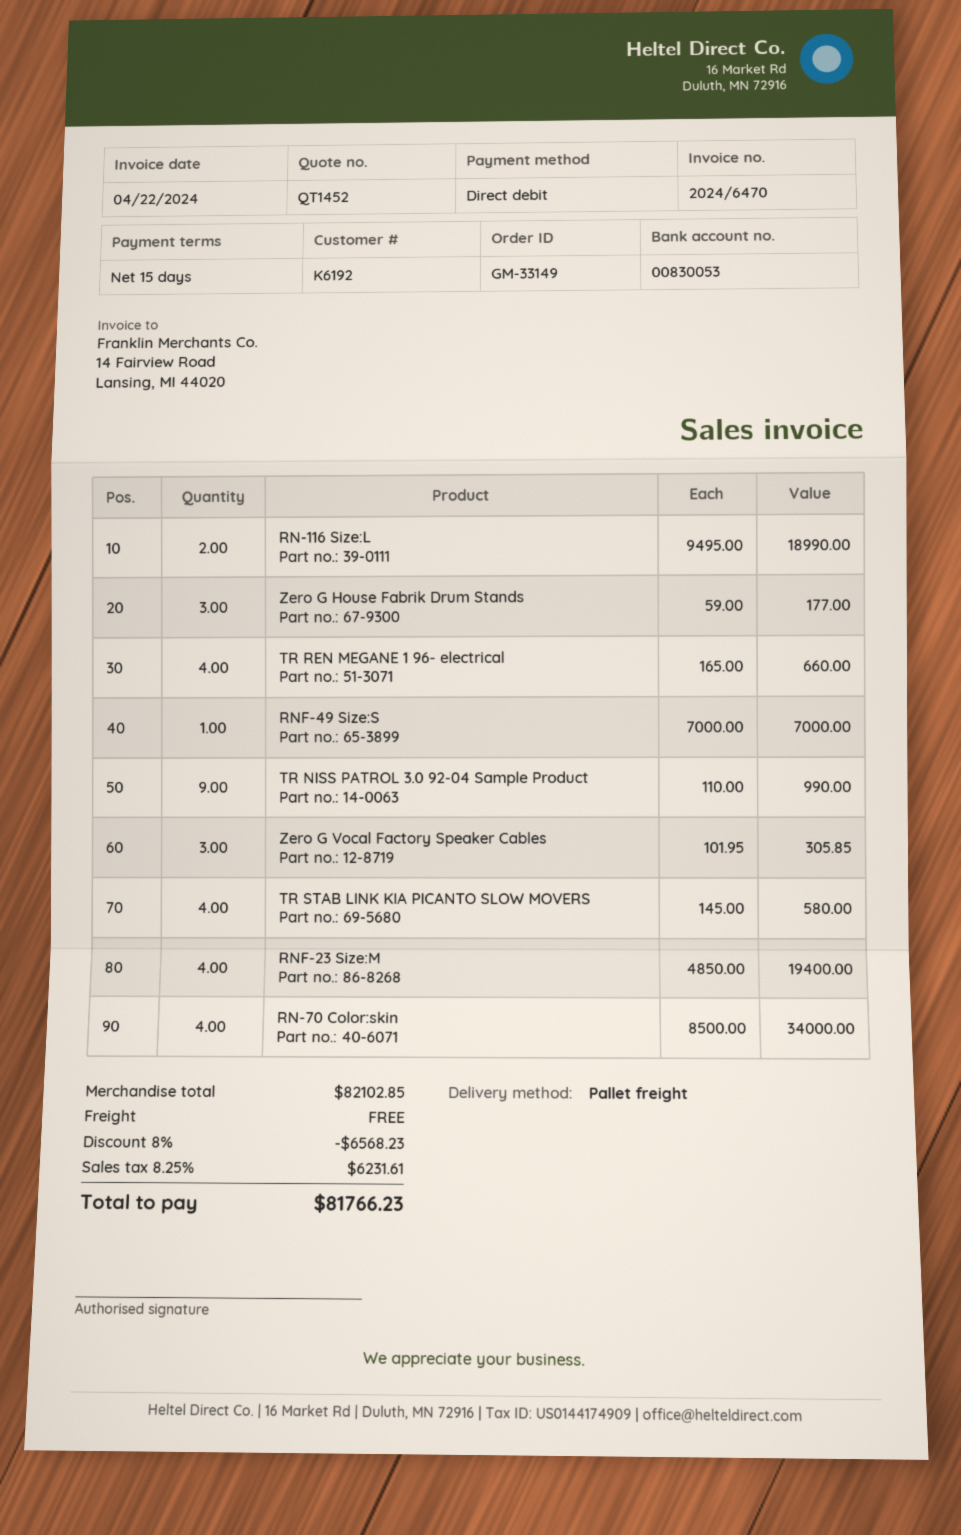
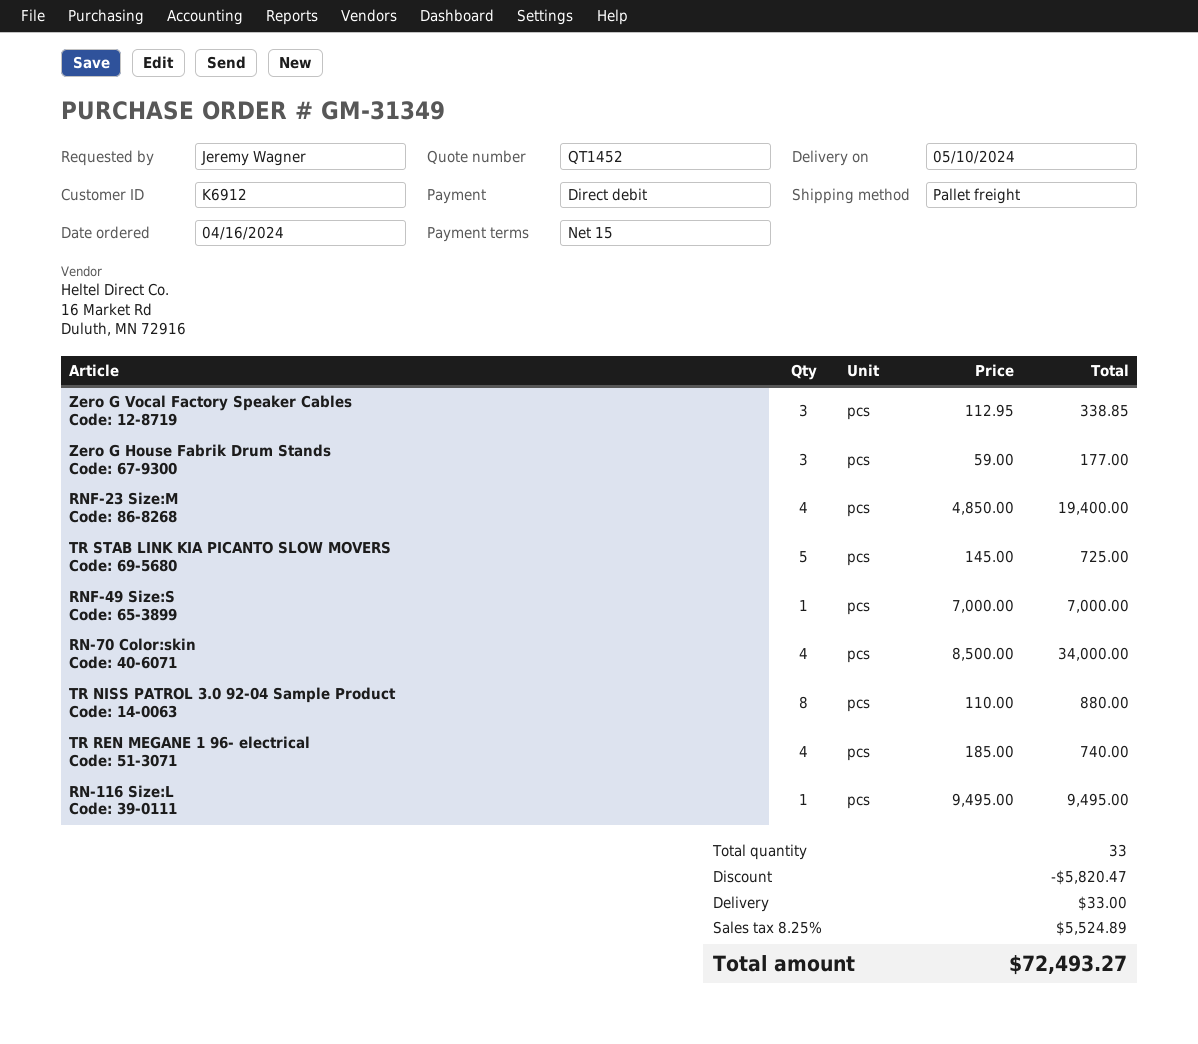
order number: GM-33149 -> GM-31349
customer number: K6192 -> K6912
RN-116 Size:L: 2 x 9495.00 = 18990.00 -> 1 x 9495.00 = 9495.00
TR REN MEGANE 1 96- electrical: 4 x 165.00 = 660.00 -> 4 x 185.00 = 740.00
TR NISS PATROL 3.0 92-04 Sample Product: 9 x 110.00 = 990.00 -> 8 x 110.00 = 880.00
Zero G Vocal Factory Speaker Cables: 3 x 101.95 = 305.85 -> 3 x 112.95 = 338.85
TR STAB LINK KIA PICANTO SLOW MOVERS: 4 x 145.00 = 580.00 -> 5 x 145.00 = 725.00
discount: 6568.23 -> 5820.47
shipping: 0.00 -> 33.00
tax: 8.25% = 6231.61 -> 8.25% = 5524.89
total: 81766.23 -> 72493.27

